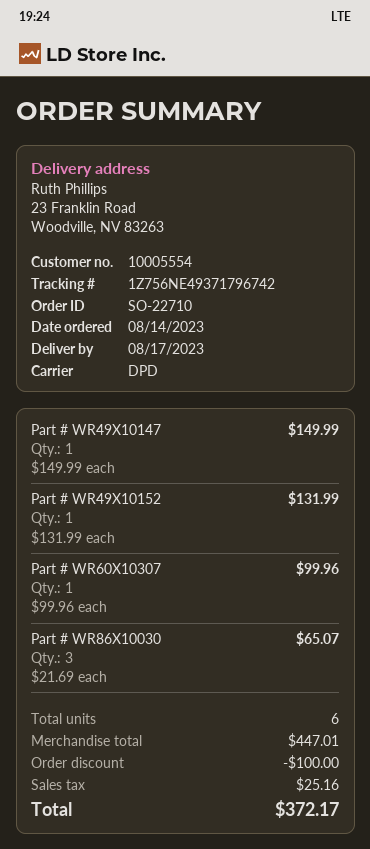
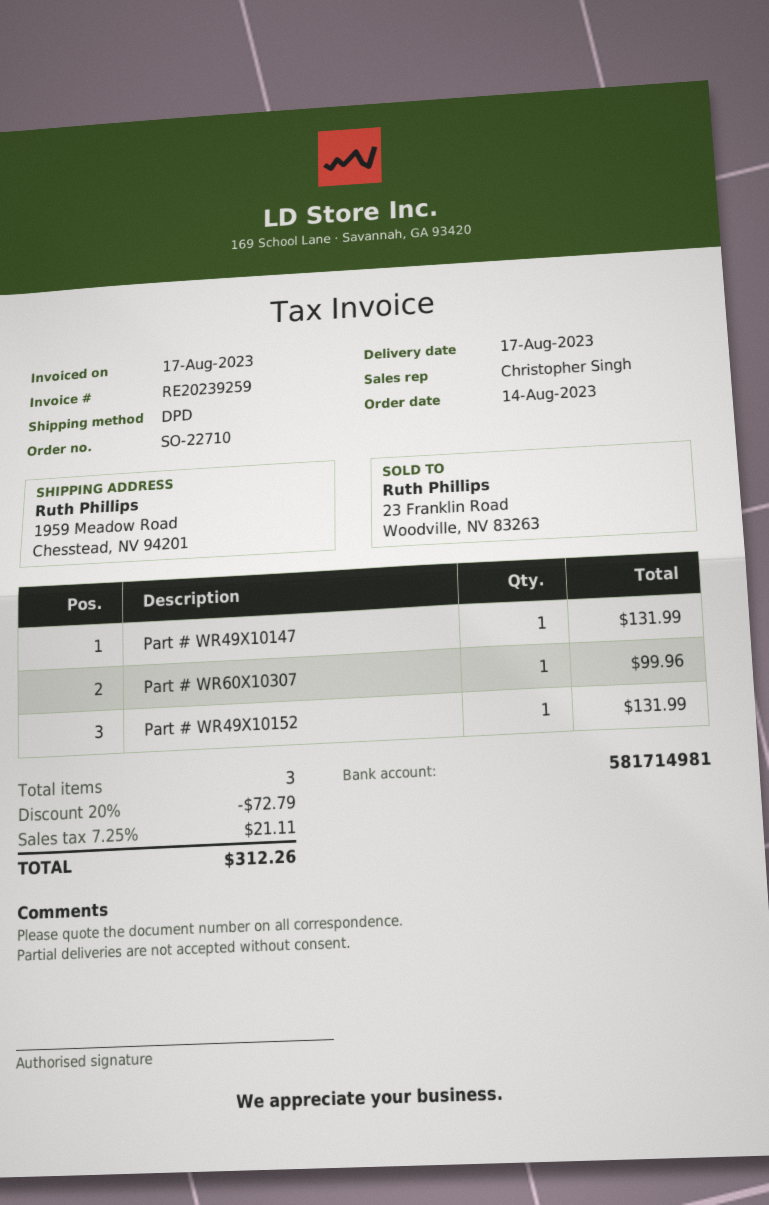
ship to: 23 Franklin Road, Woodville, NV 83263 -> 1959 Meadow Road, Chesstead, NV 94201
Part # WR49X10147: 1 for 149.99 -> 1 for 131.99
Part # WR86X10030: 3 for 65.07 -> none
total quantity: 6 -> 3
discount: 100.00 -> 72.79
tax: 25.16 -> 21.11
total: 372.17 -> 312.26

